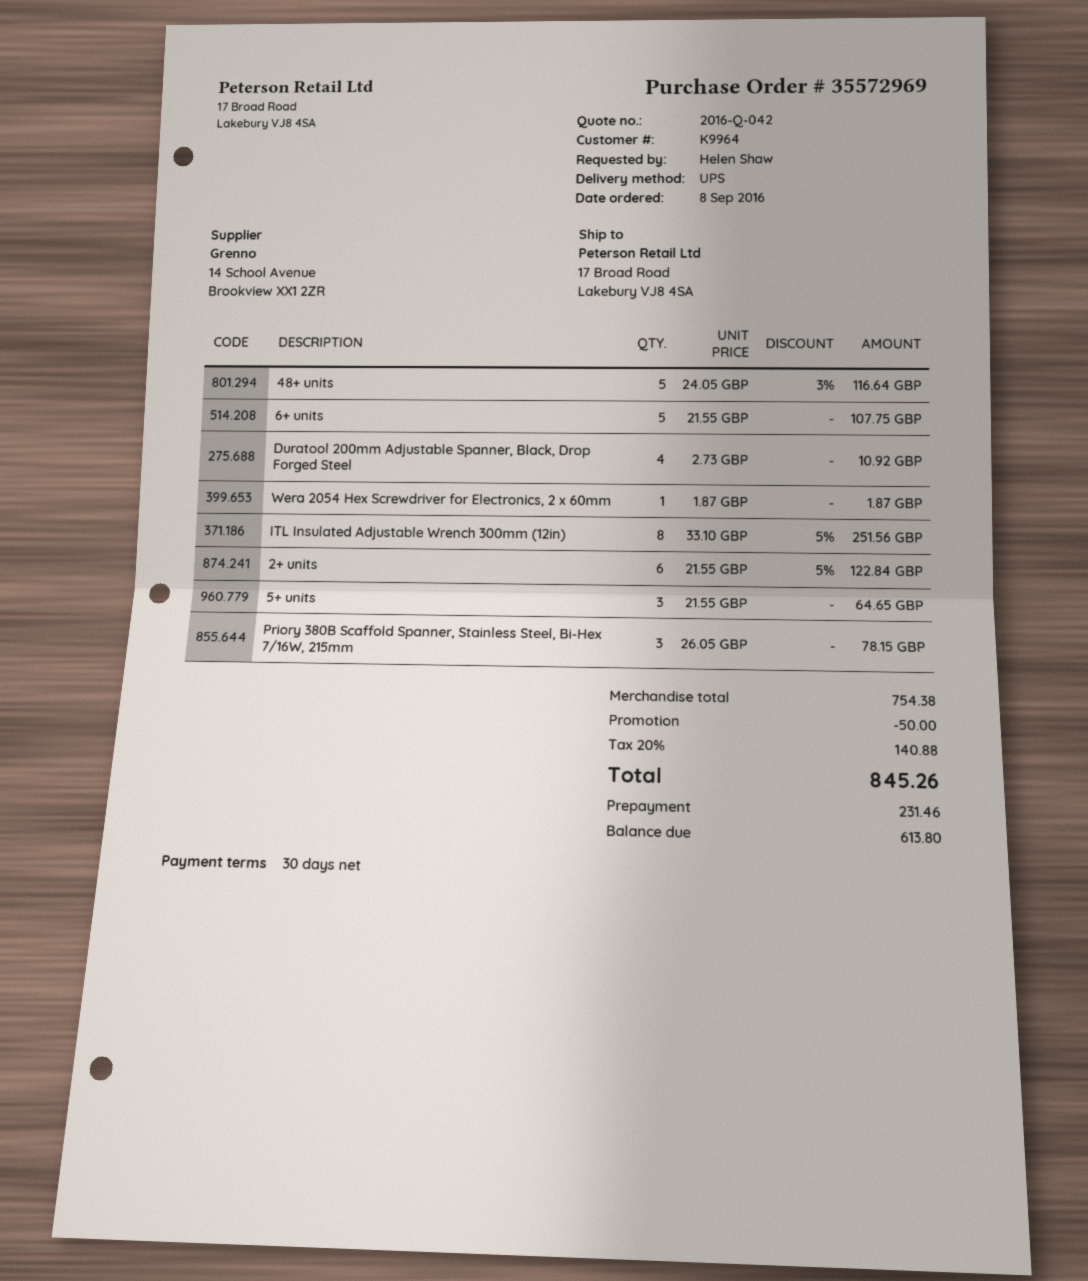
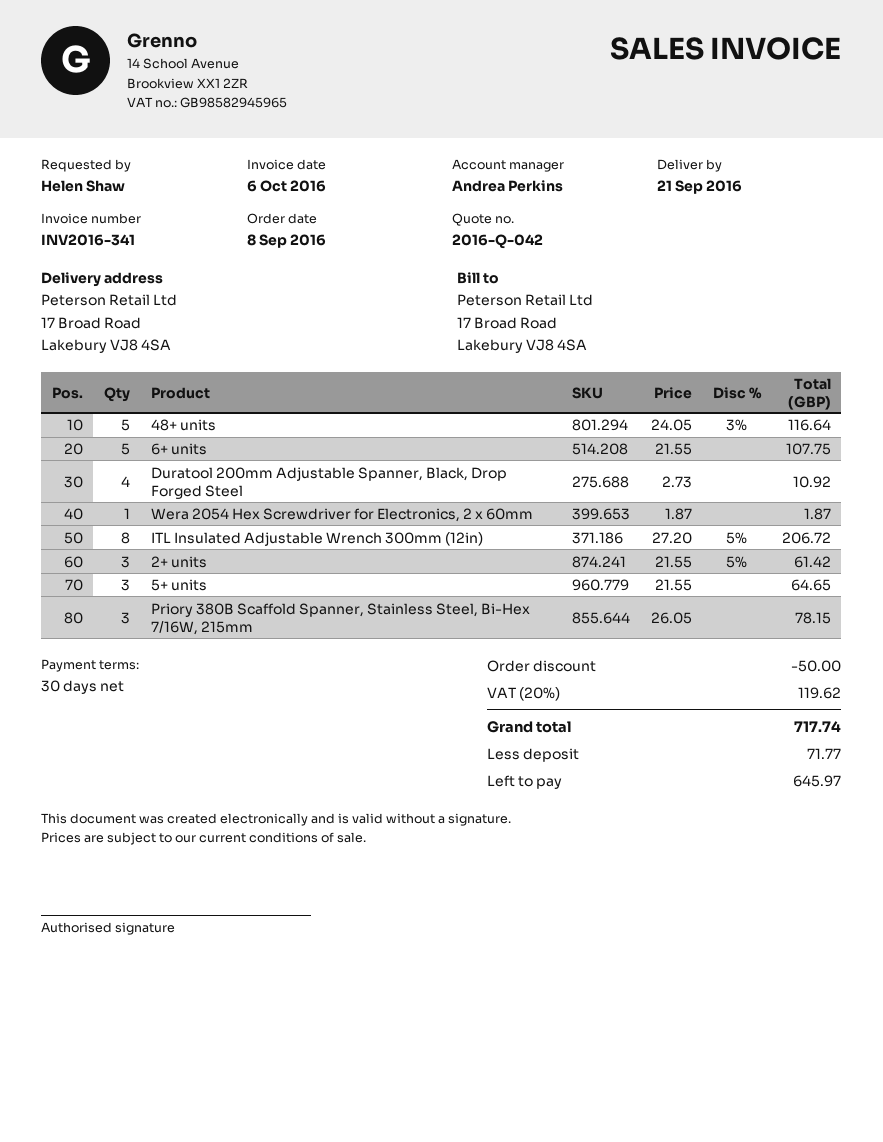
ITL Insulated Adjustable Wrench 300mm (12in): 8 x 33.10 - 5% = 251.56 -> 8 x 27.20 - 5% = 206.72
2+ units: 6 x 21.55 - 5% = 122.84 -> 3 x 21.55 - 5% = 61.42
tax: 20% = 140.88 -> 20% = 119.62
total: 845.26 -> 717.74
deposit: 231.46 -> 71.77
balance: 613.80 -> 645.97

